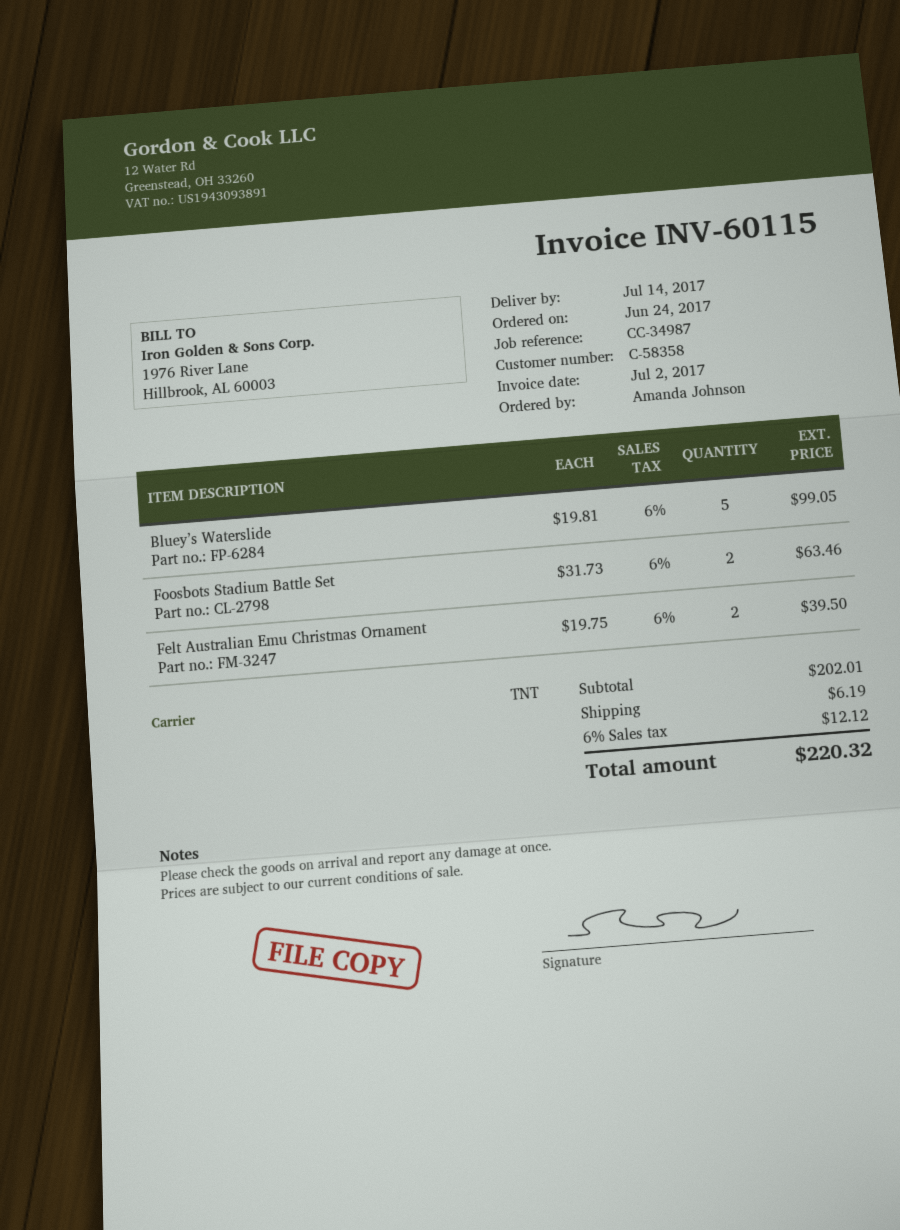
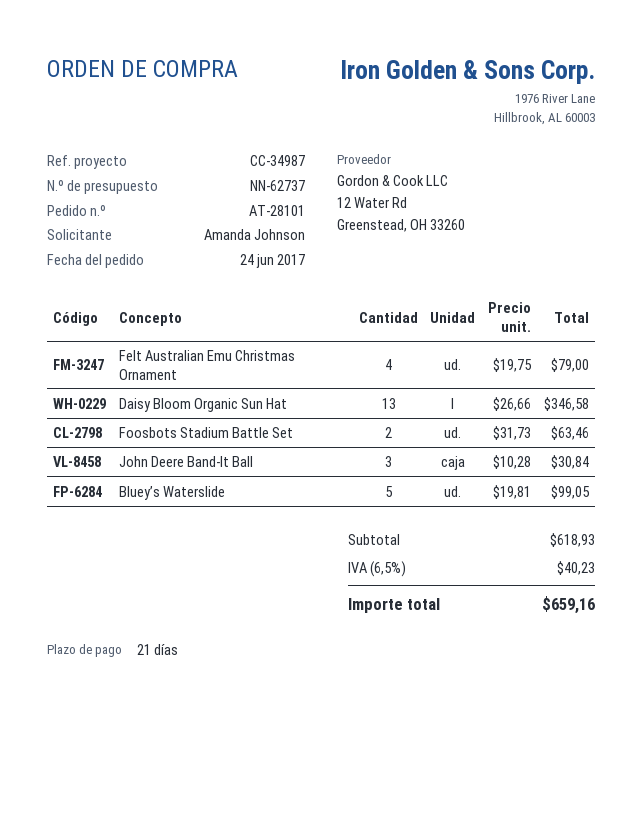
Felt Australian Emu Christmas Ornament: 2 x 19.75 = 39.50 -> 4 x 19.75 = 79.00
Daisy Bloom Organic Sun Hat: none -> 13 x 26.66 = 346.58
John Deere Band-It Ball: none -> 3 x 10.28 = 30.84
subtotal: 202.01 -> 618.93
shipping: 6.19 -> none
tax: 6% = 12.12 -> 6.5% = 40.23
total: 220.32 -> 659.16

